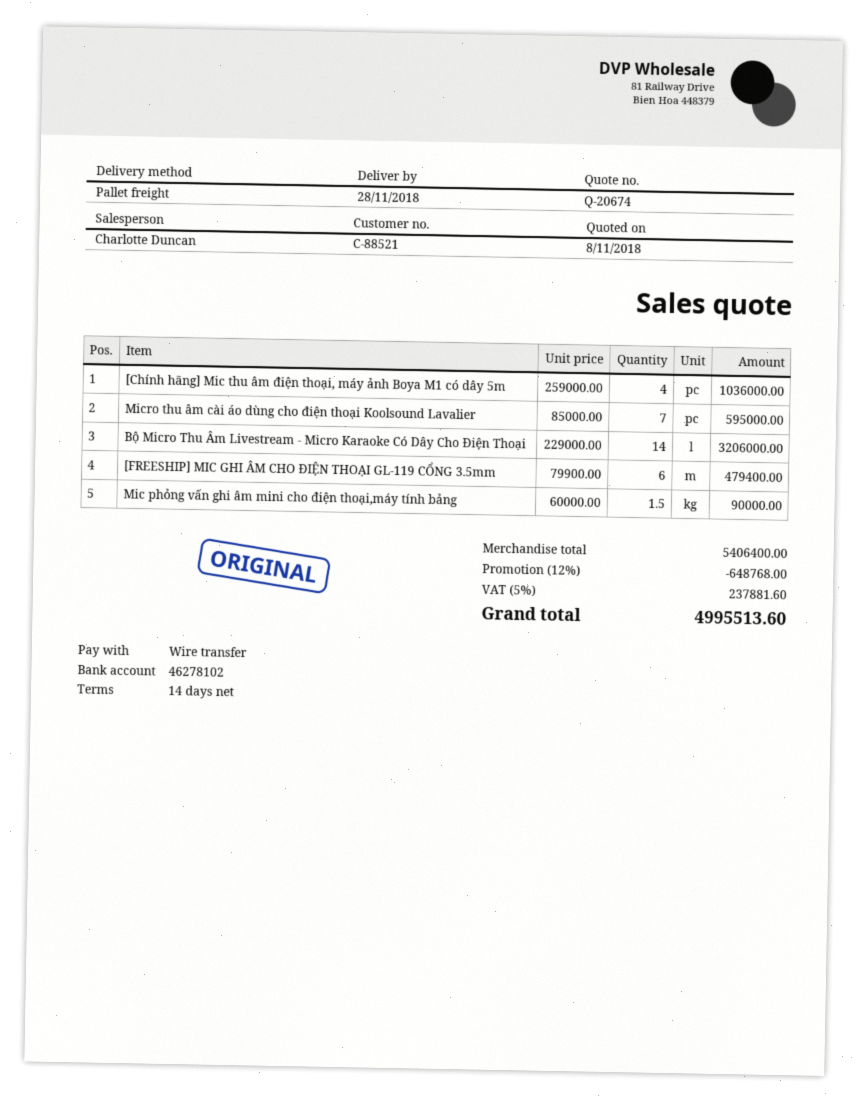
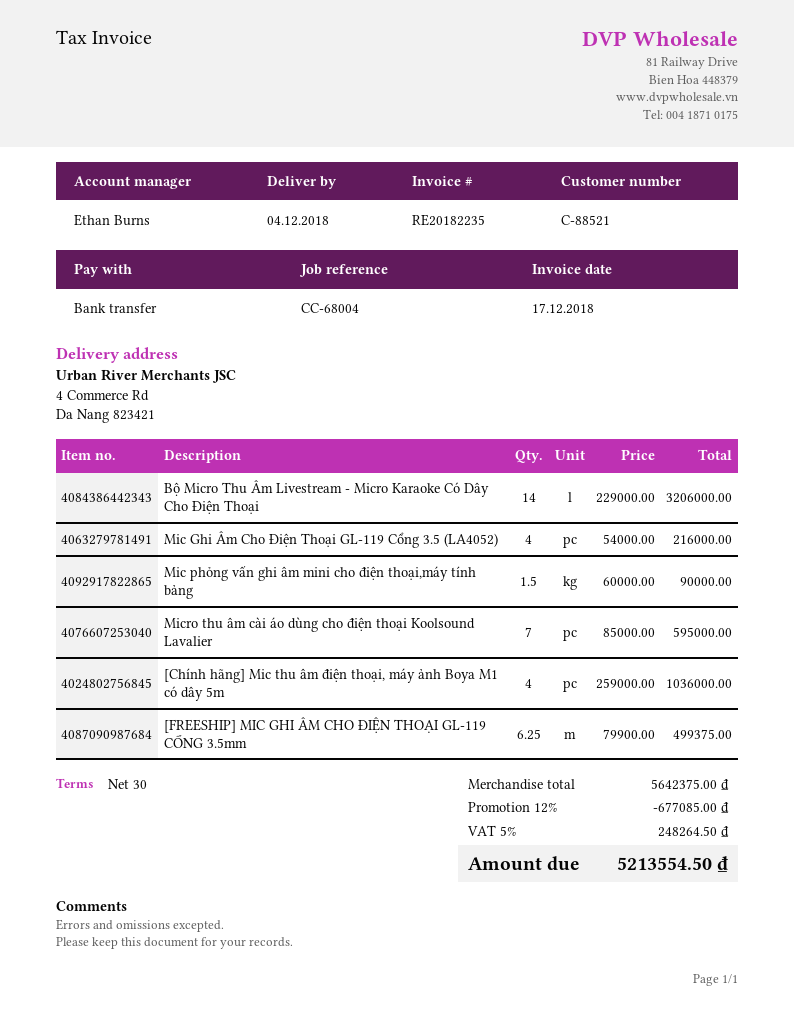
delivery date: 2018-11-28 -> 2018-12-04
payment terms: 14 days -> 30 days
sales rep: Charlotte Duncan -> Ethan Burns
[FREESHIP] MIC GHI ÂM CHO ĐIỆN THOẠI GL-119 CỔNG 3.5mm: 6 x 79900.00 = 479400.00 -> 6.25 x 79900.00 = 499375.00
Mic Ghi Âm Cho Điện Thoại GL-119 Cổng 3.5 (LA4052): none -> 4 x 54000.00 = 216000.00
subtotal: 5406400.00 -> 5642375.00
discount: 12% = 648768.00 -> 12% = 677085.00
tax: 5% = 237881.60 -> 5% = 248264.50
total: 4995513.60 -> 5213554.50

